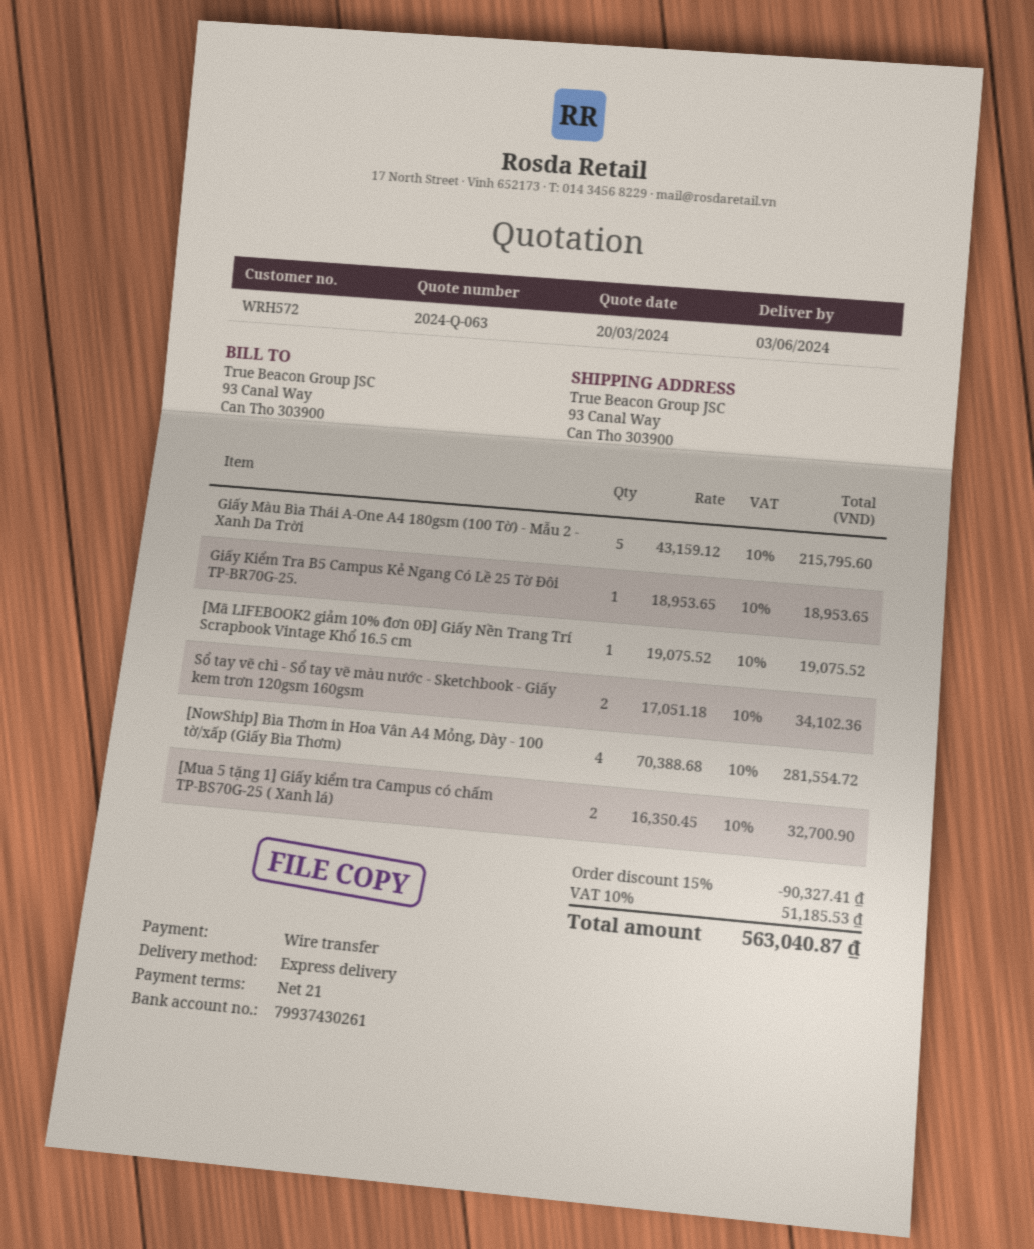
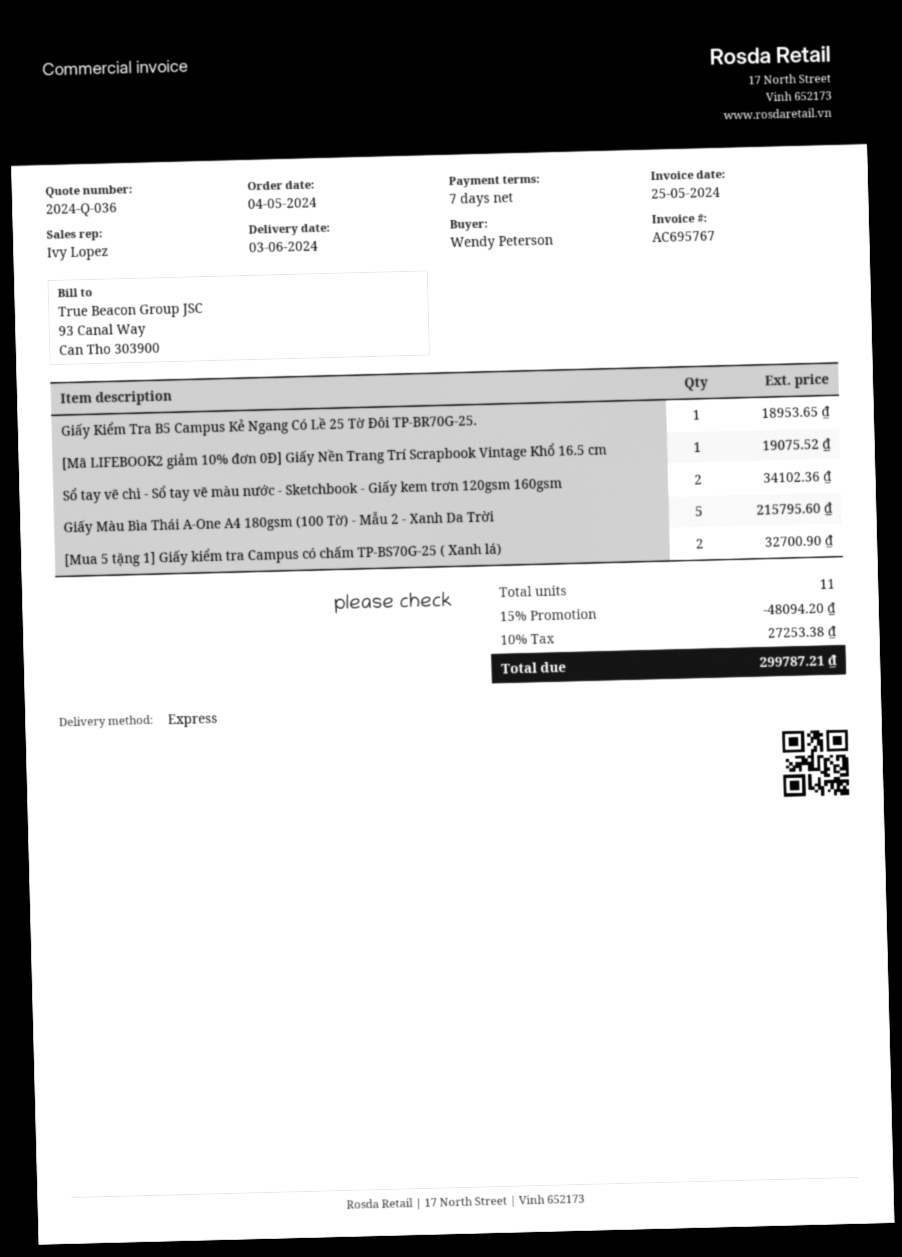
quote number: 2024-Q-063 -> 2024-Q-036
payment terms: 21 days -> 7 days
[NowShip] Bìa Thơm in Hoa Vân A4 Mỏng, Dày - 100 tờ/xấp (Giấy Bìa Thơm): 4 for 281554.72 -> none
discount: 15% = 90327.41 -> 15% = 48094.20
tax: 10% = 51185.53 -> 10% = 27253.38
total: 563040.87 -> 299787.21

